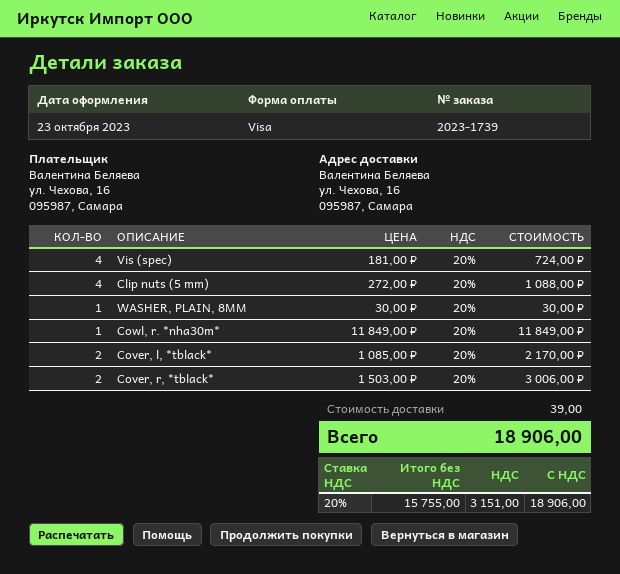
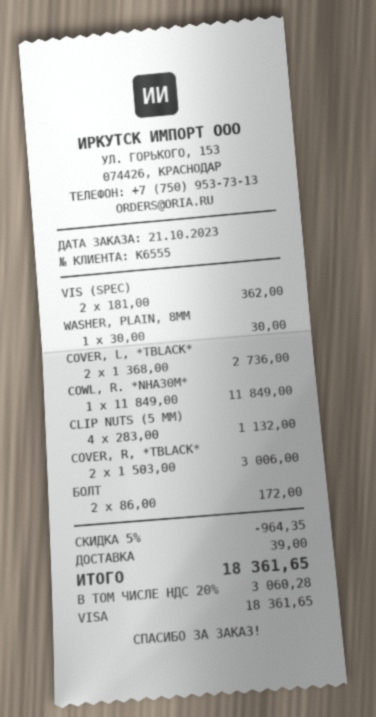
order date: 2023-10-23 -> 2023-10-21
Vis (spec): 4 x 181.00 = 724.00 -> 2 x 181.00 = 362.00
Clip nuts (5 mm): 4 x 272.00 = 1088.00 -> 4 x 283.00 = 1132.00
Cover, l, *tblack*: 2 x 1085.00 = 2170.00 -> 2 x 1368.00 = 2736.00
БОЛТ: none -> 2 x 86.00 = 172.00
discount: none -> 5% = 964.35
tax: 20% = 3151.00 -> 20% = 3060.28
total: 18906.00 -> 18361.65

